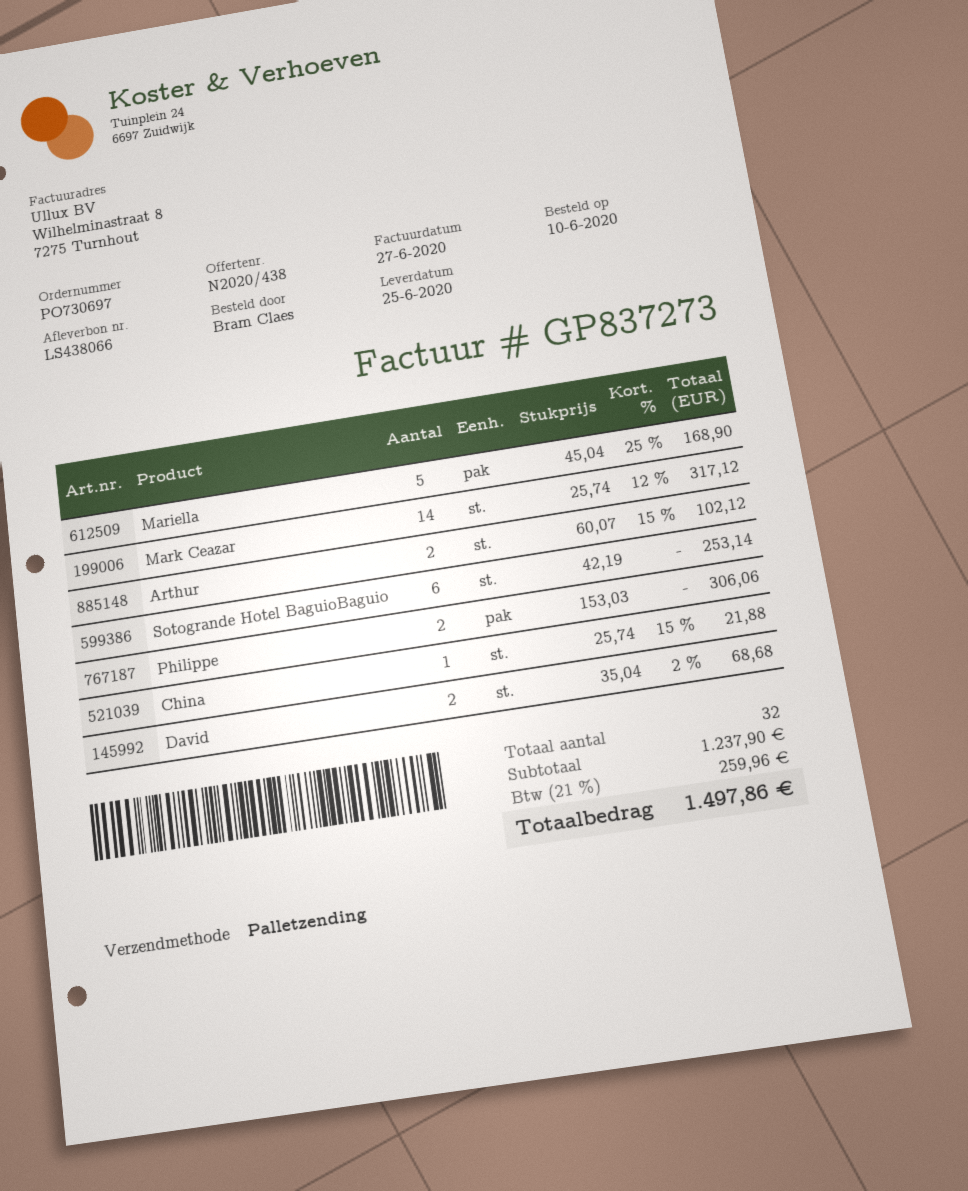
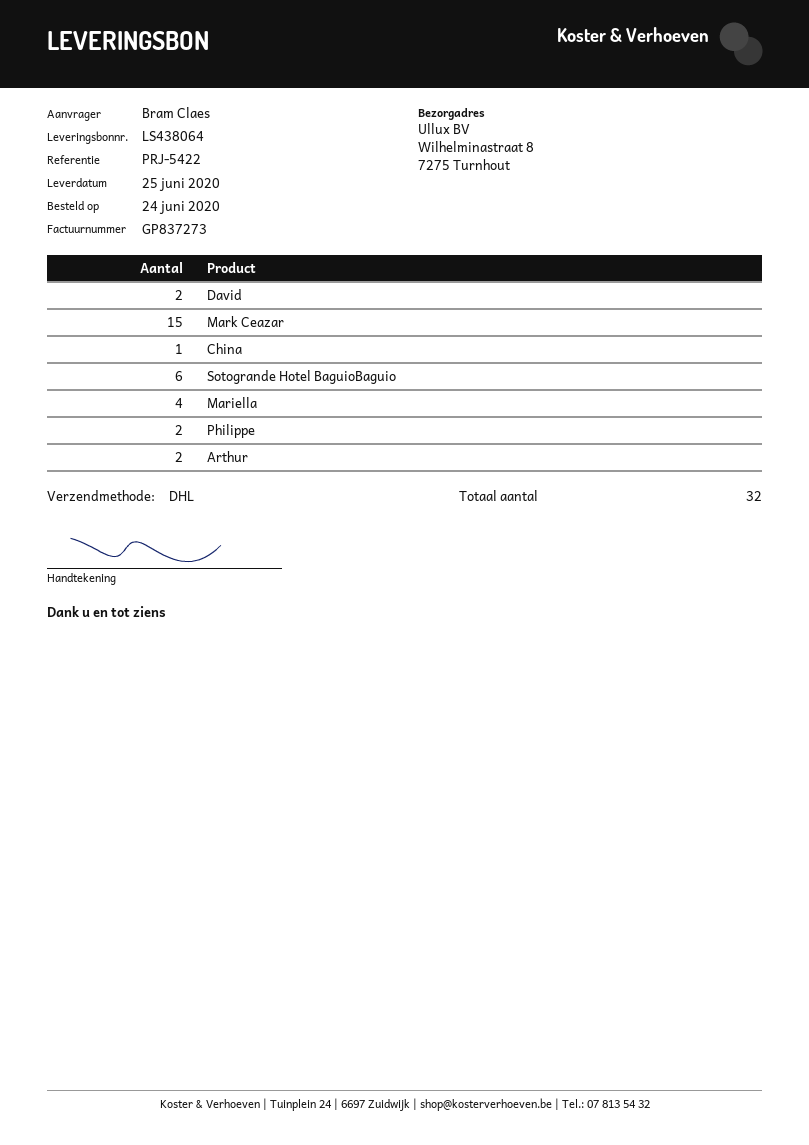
order date: 2020-06-10 -> 2020-06-24
delivery note number: LS438066 -> LS438064
shipping method: pallet freight -> DHL
Mariella: 5 -> 4
Mark Ceazar: 14 -> 15

